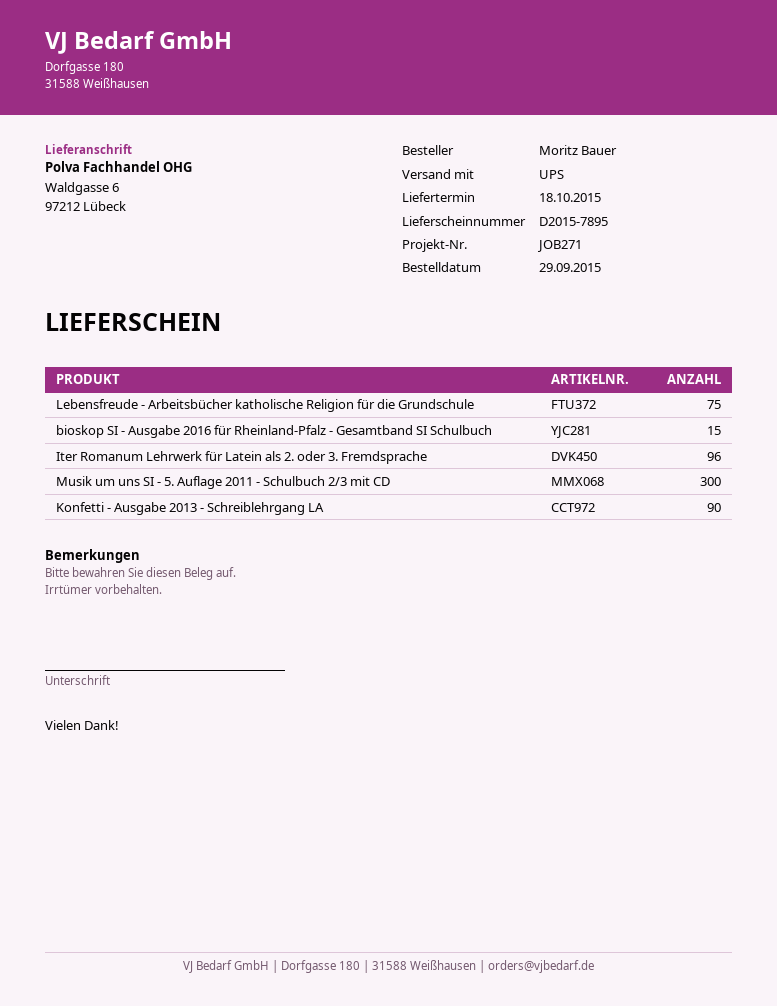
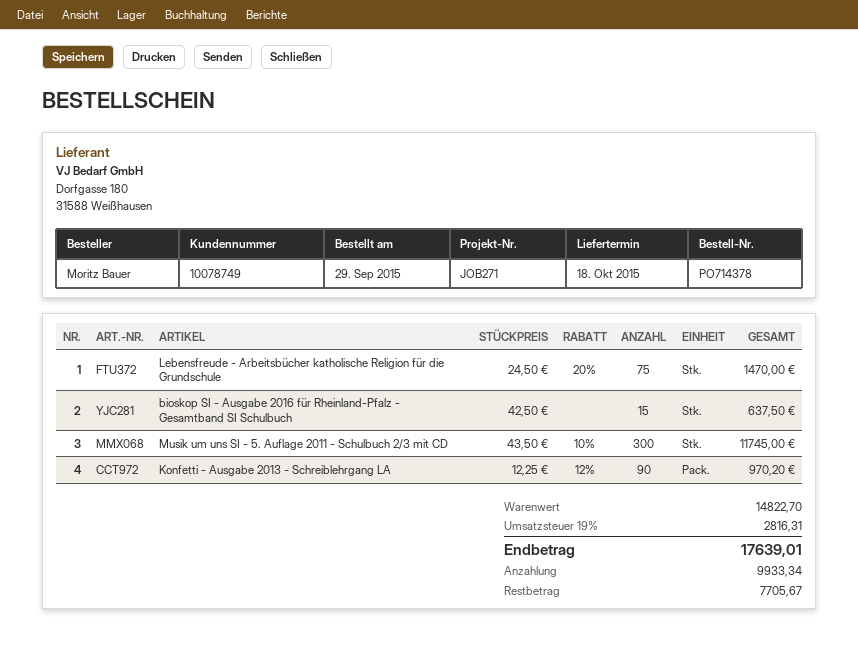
Iter Romanum Lehrwerk für Latein als 2. oder 3. Fremdsprache: 96 -> none

